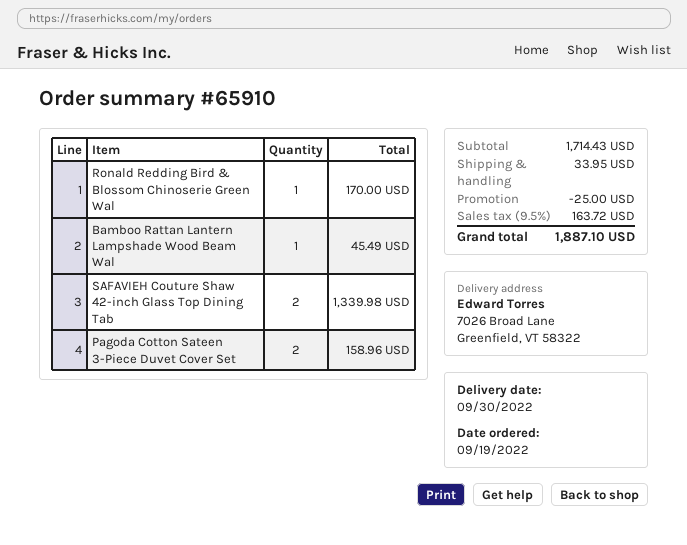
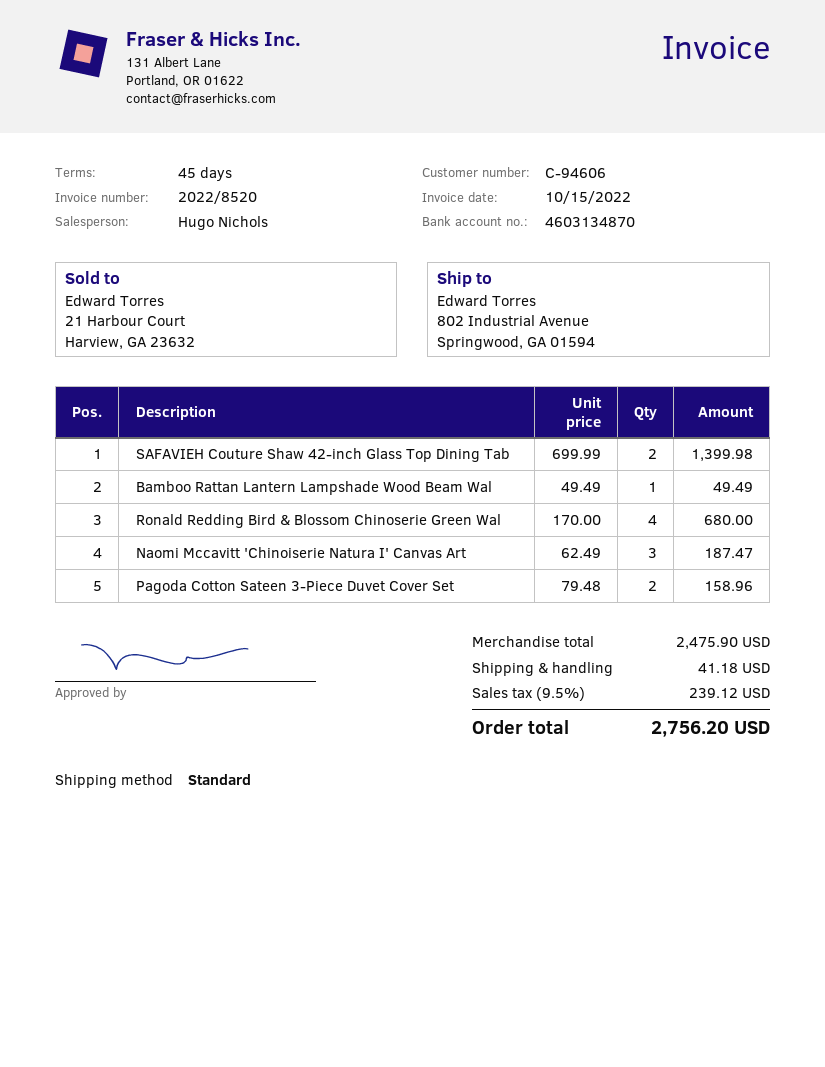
ship to: 7026 Broad Lane, Greenfield, VT 58322 -> 802 Industrial Avenue, Springwood, GA 01594
Ronald Redding Bird & Blossom Chinoserie Green Wal: 1 for 170.00 -> 4 for 680.00
Bamboo Rattan Lantern Lampshade Wood Beam Wal: 1 for 45.49 -> 1 for 49.49
SAFAVIEH Couture Shaw 42-inch Glass Top Dining Tab: 2 for 1339.98 -> 2 for 1399.98
Naomi Mccavitt 'Chinoiserie Natura I' Canvas Art: none -> 3 for 187.47
subtotal: 1714.43 -> 2475.90
discount: 25.00 -> none
shipping: 33.95 -> 41.18
tax: 9.5% = 163.72 -> 9.5% = 239.12
total: 1887.10 -> 2756.20

